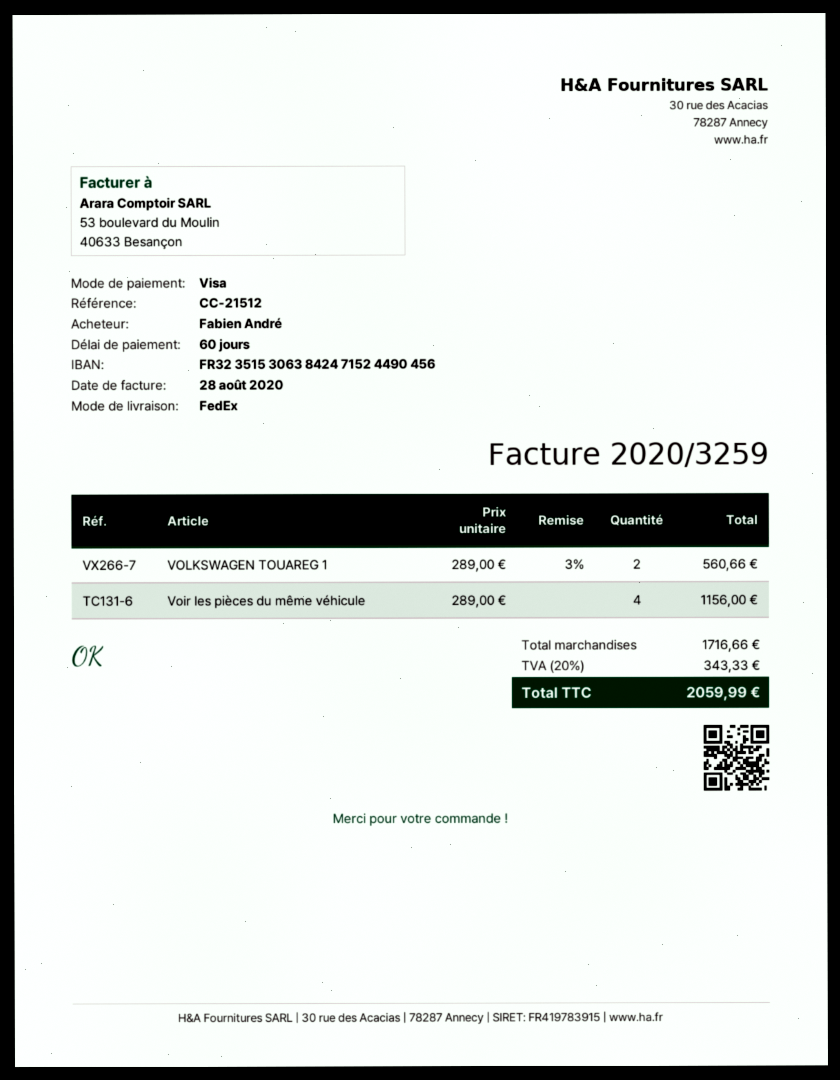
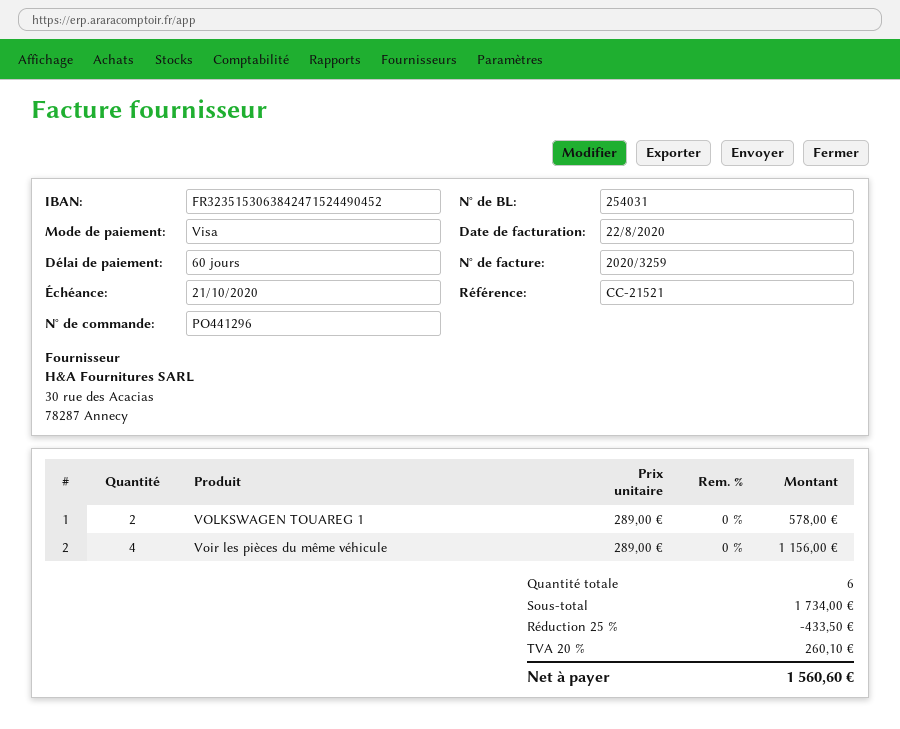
invoice date: 2020-08-28 -> 2020-08-22
reference: CC-21512 -> CC-21521
bank account: FR3235153063842471524490456 -> FR3235153063842471524490452
VOLKSWAGEN TOUAREG 1: 2 x 289.00 - 3% = 560.66 -> 2 x 289.00 = 578.00
subtotal: 1716.66 -> 1734.00
discount: none -> 25% = 433.50
tax: 20% = 343.33 -> 20% = 260.10
total: 2059.99 -> 1560.60

